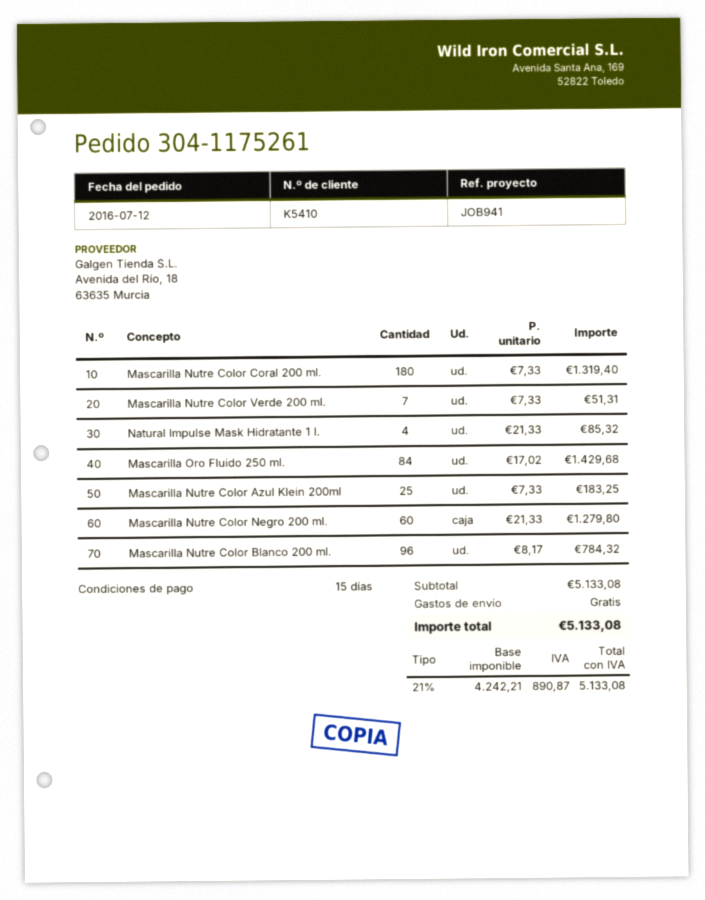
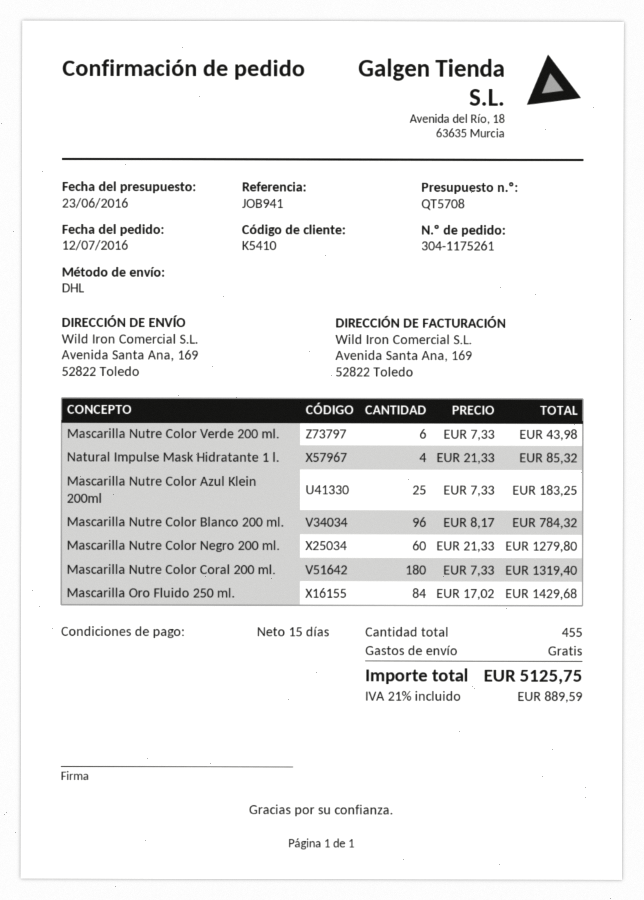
Mascarilla Nutre Color Verde 200 ml.: 7 x 7.33 = 51.31 -> 6 x 7.33 = 43.98
tax: 21% = 890.87 -> 21% = 889.59
total: 5133.08 -> 5125.75

